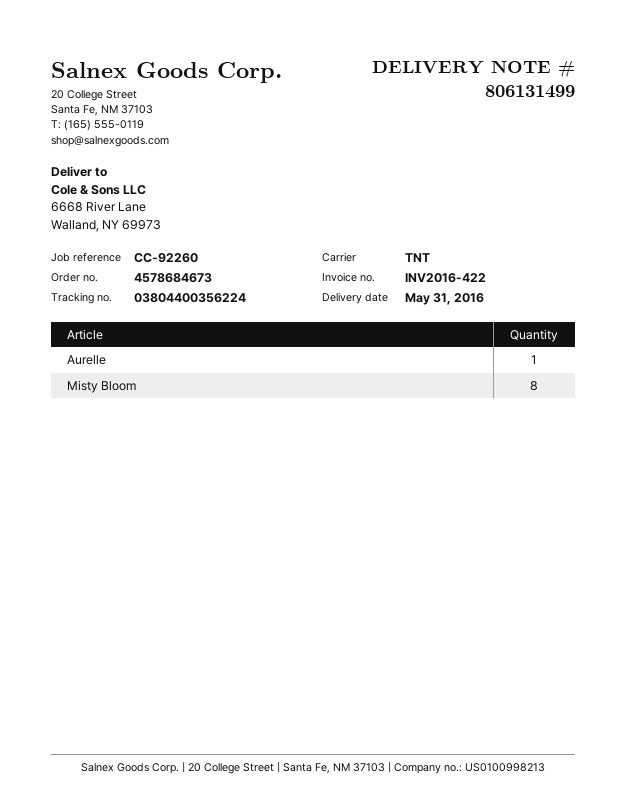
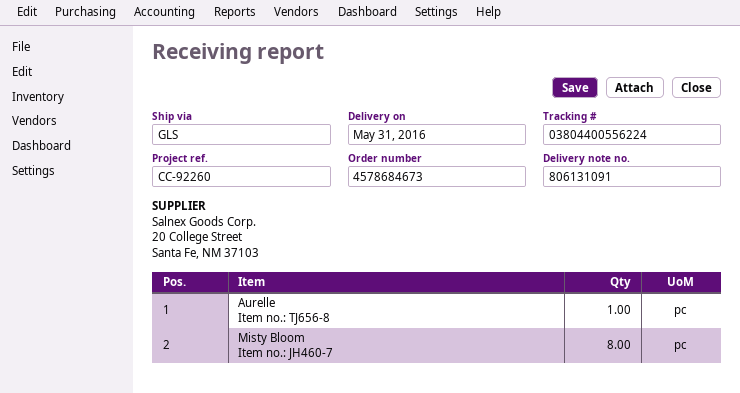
delivery note number: 806131499 -> 806131091
shipping method: TNT -> GLS
tracking number: 03804400356224 -> 03804400556224

